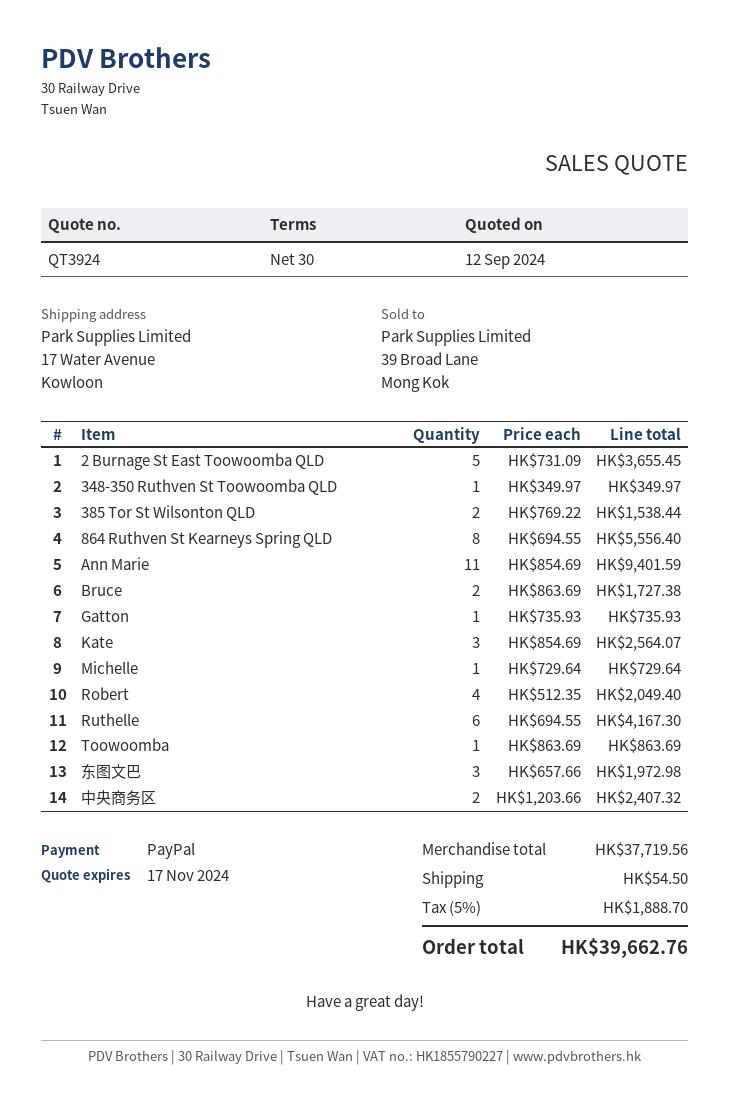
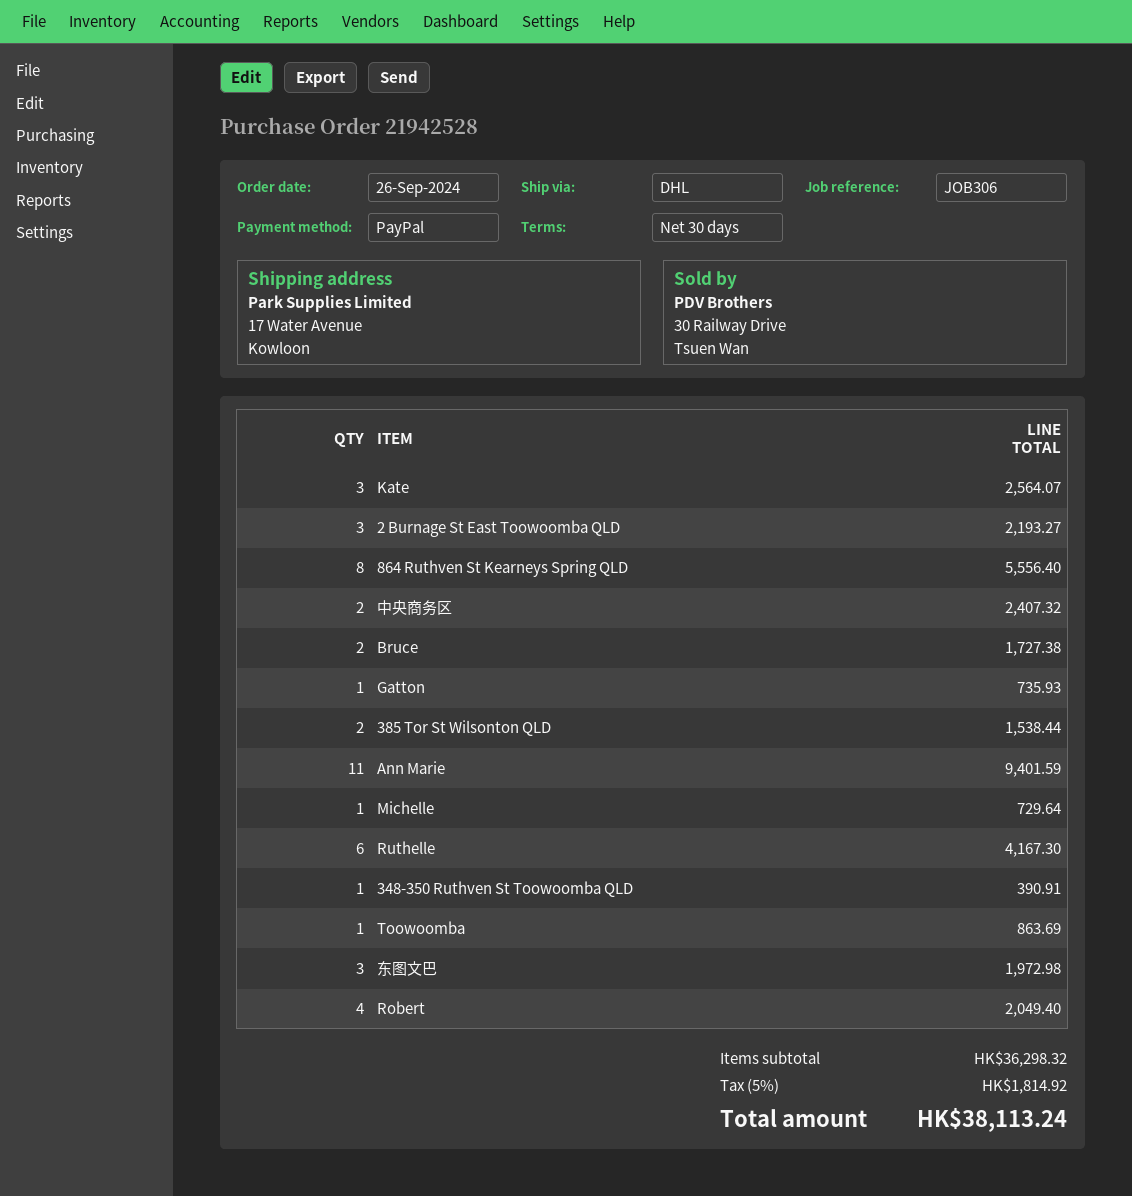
2 Burnage St East Toowoomba QLD: 5 for 3655.45 -> 3 for 2193.27
348-350 Ruthven St Toowoomba QLD: 1 for 349.97 -> 1 for 390.91
subtotal: 37719.56 -> 36298.32
shipping: 54.50 -> none
tax: 5% = 1888.70 -> 5% = 1814.92
total: 39662.76 -> 38113.24

